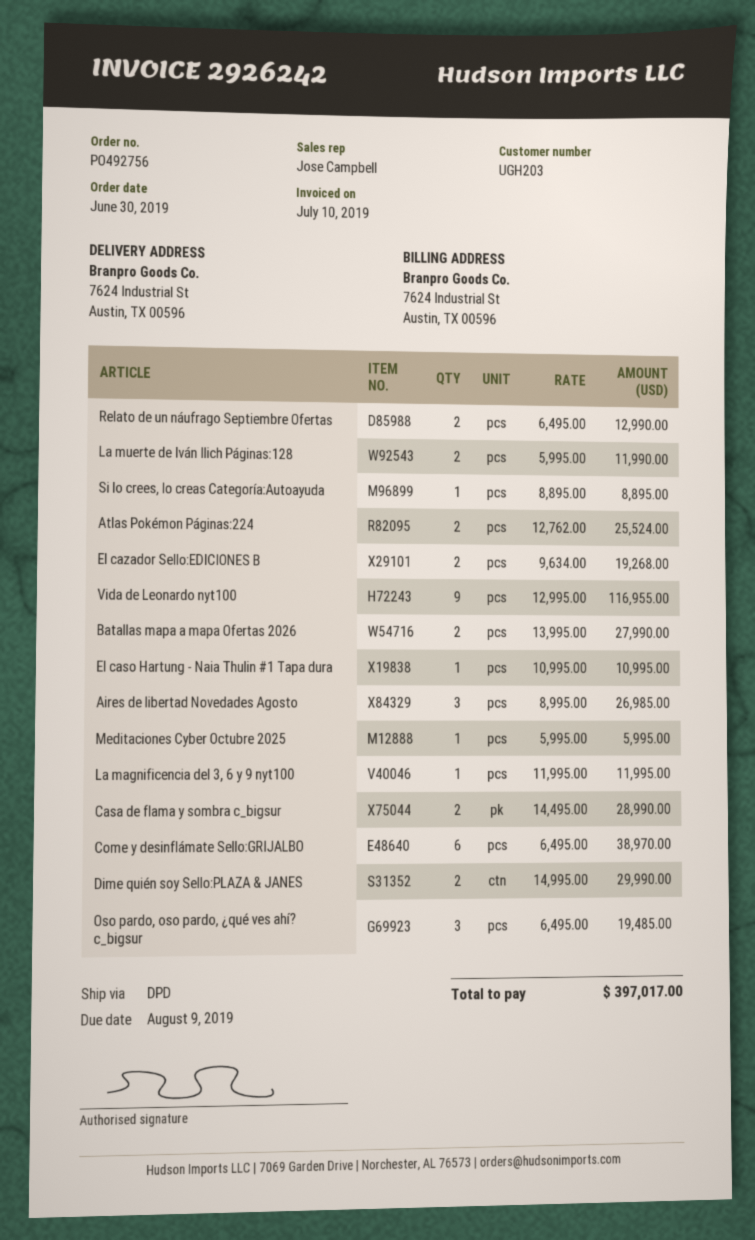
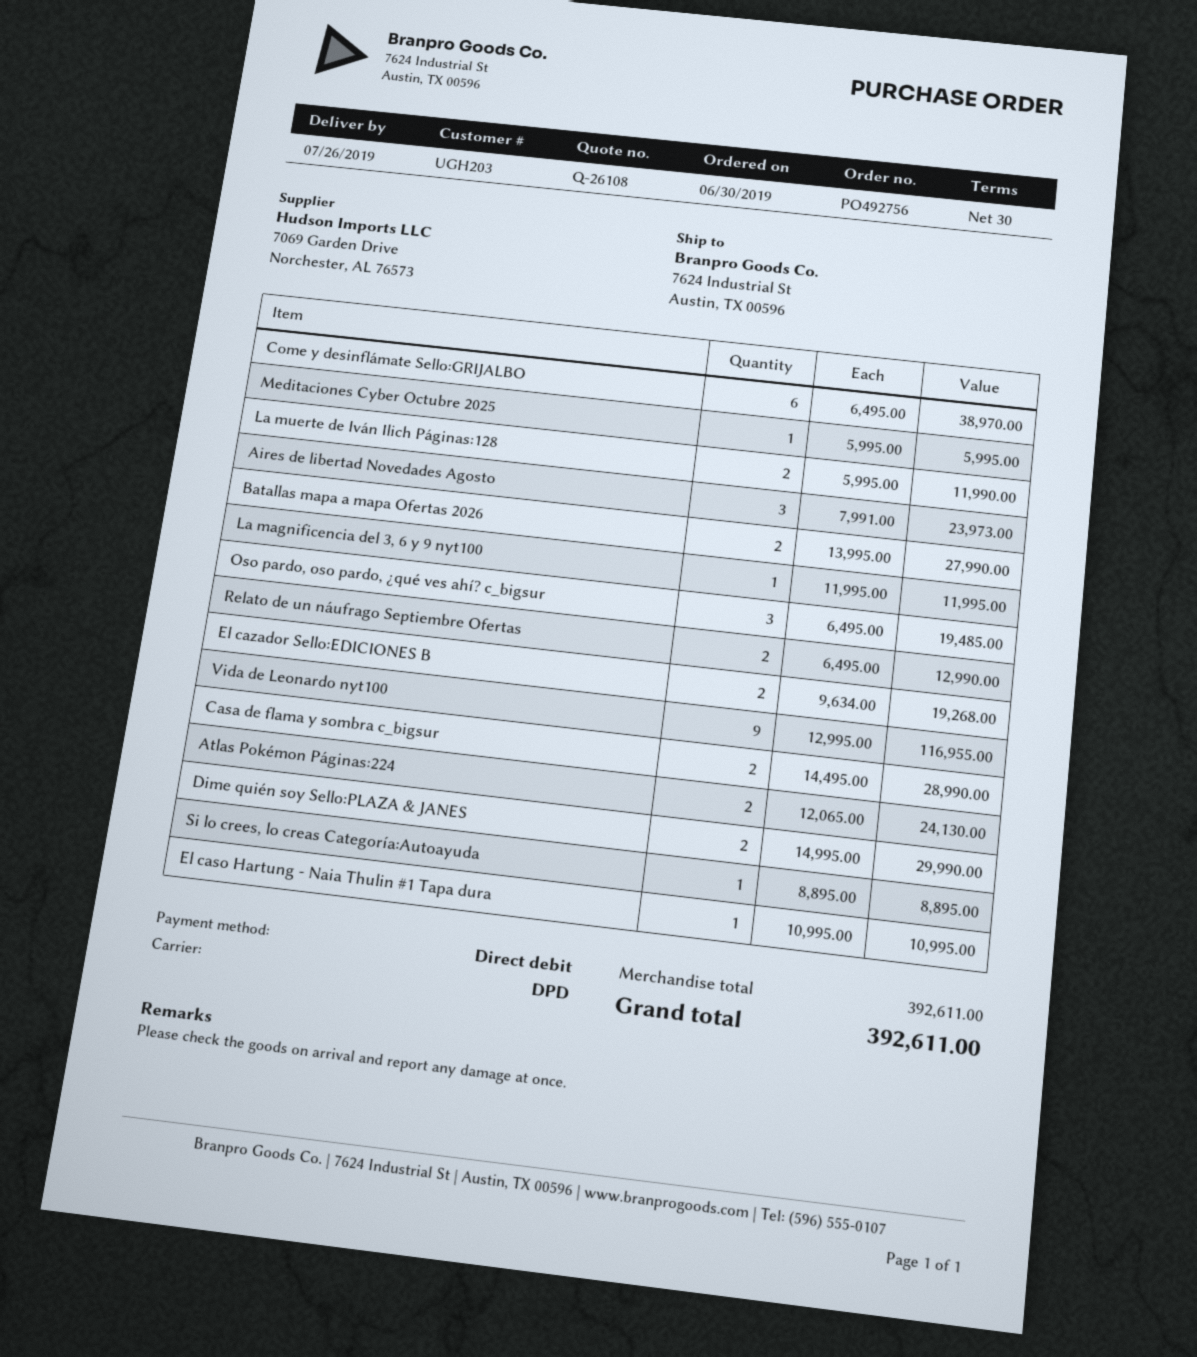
Atlas Pokémon Páginas:224: 2 x 12762.00 = 25524.00 -> 2 x 12065.00 = 24130.00
Aires de libertad Novedades Agosto: 3 x 8995.00 = 26985.00 -> 3 x 7991.00 = 23973.00
total: 397017.00 -> 392611.00

